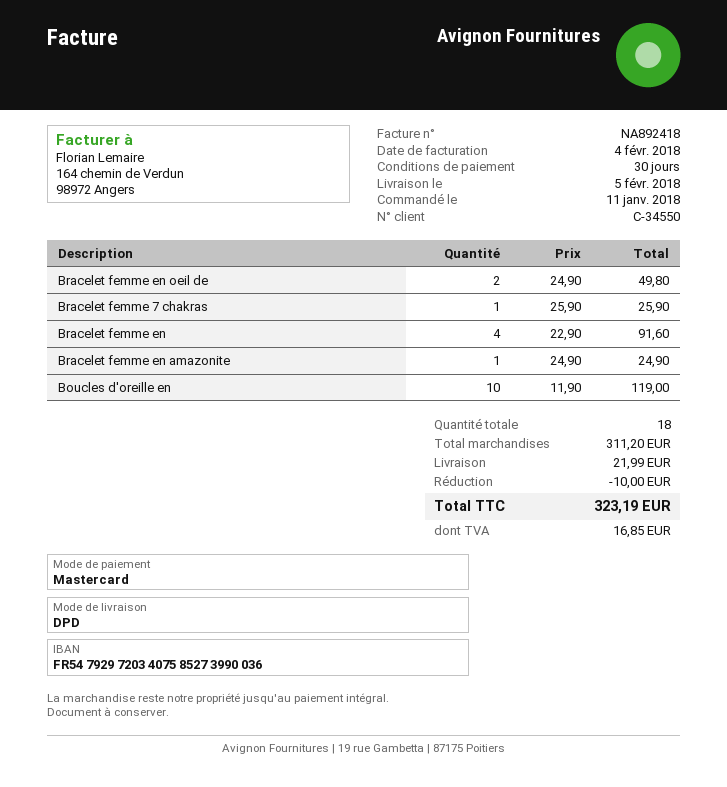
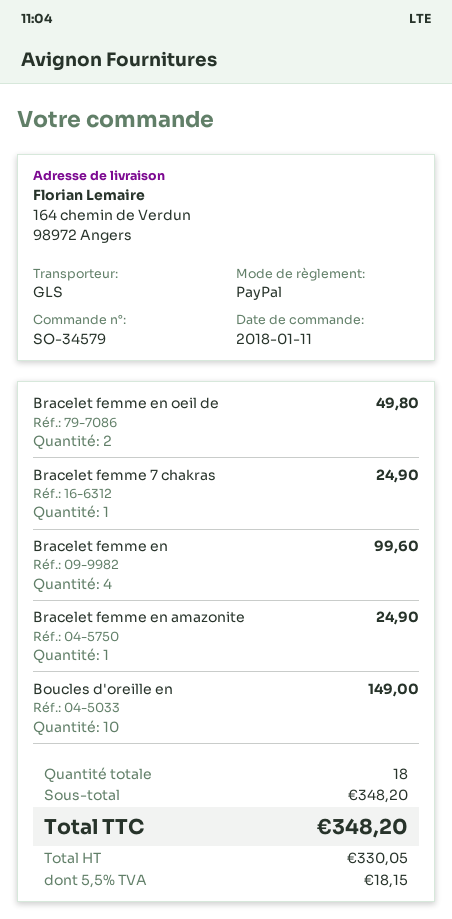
payment method: Mastercard -> PayPal
shipping method: DPD -> GLS
Bracelet femme 7 chakras: 1 for 25.90 -> 1 for 24.90
Bracelet femme en: 4 for 91.60 -> 4 for 99.60
Boucles d'oreille en: 10 for 119.00 -> 10 for 149.00
subtotal: 311.20 -> 348.20
discount: 10.00 -> none
shipping: 21.99 -> none
tax: 16.85 -> 18.15
total: 323.19 -> 348.20

